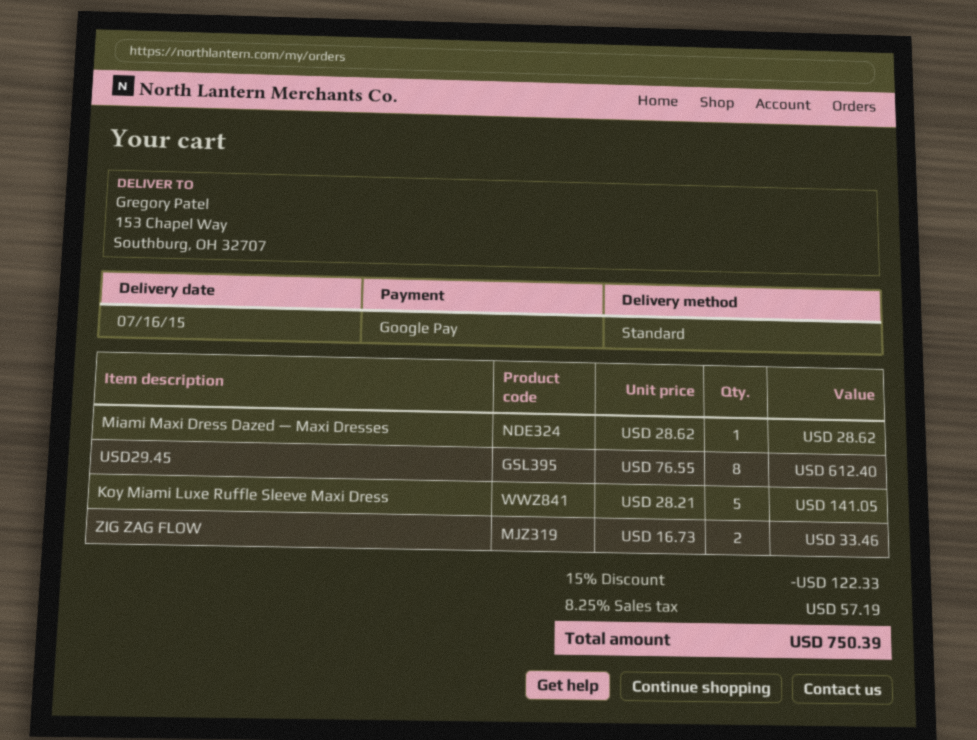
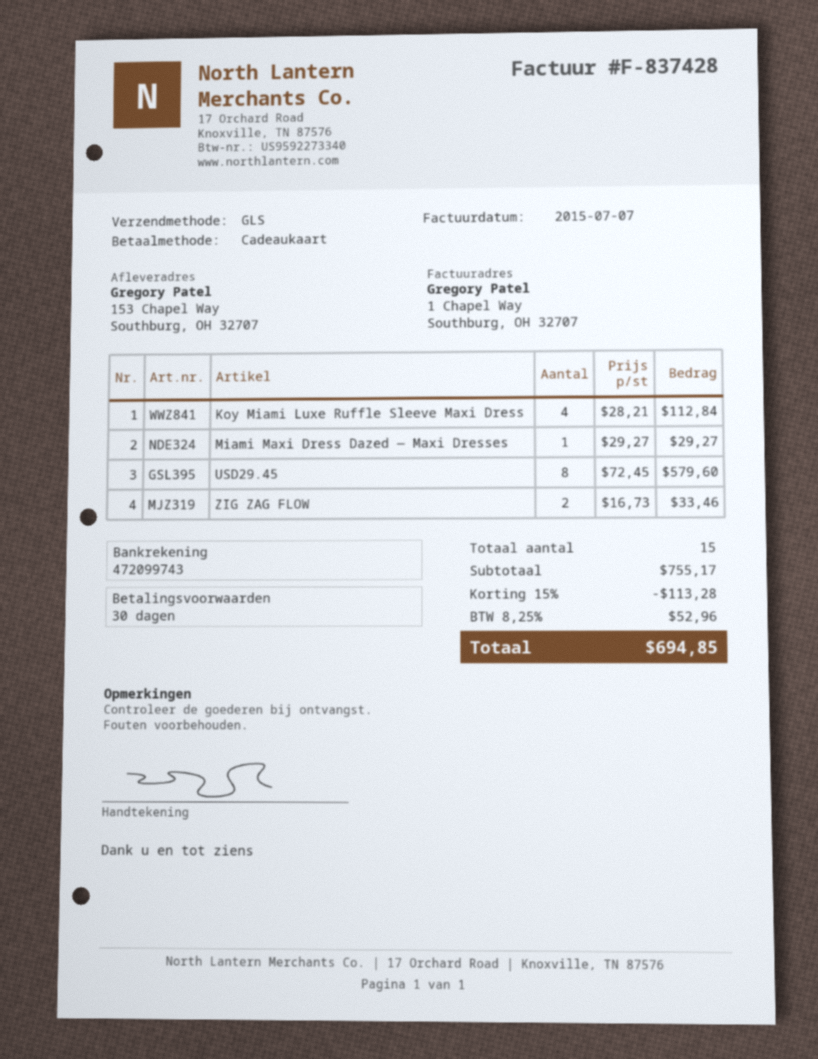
payment method: Google Pay -> gift card
shipping method: standard -> GLS
Miami Maxi Dress Dazed — Maxi Dresses: 1 x 28.62 = 28.62 -> 1 x 29.27 = 29.27
USD29.45: 8 x 76.55 = 612.40 -> 8 x 72.45 = 579.60
Koy Miami Luxe Ruffle Sleeve Maxi Dress: 5 x 28.21 = 141.05 -> 4 x 28.21 = 112.84
discount: 15% = 122.33 -> 15% = 113.28
tax: 8.25% = 57.19 -> 8.25% = 52.96
total: 750.39 -> 694.85

